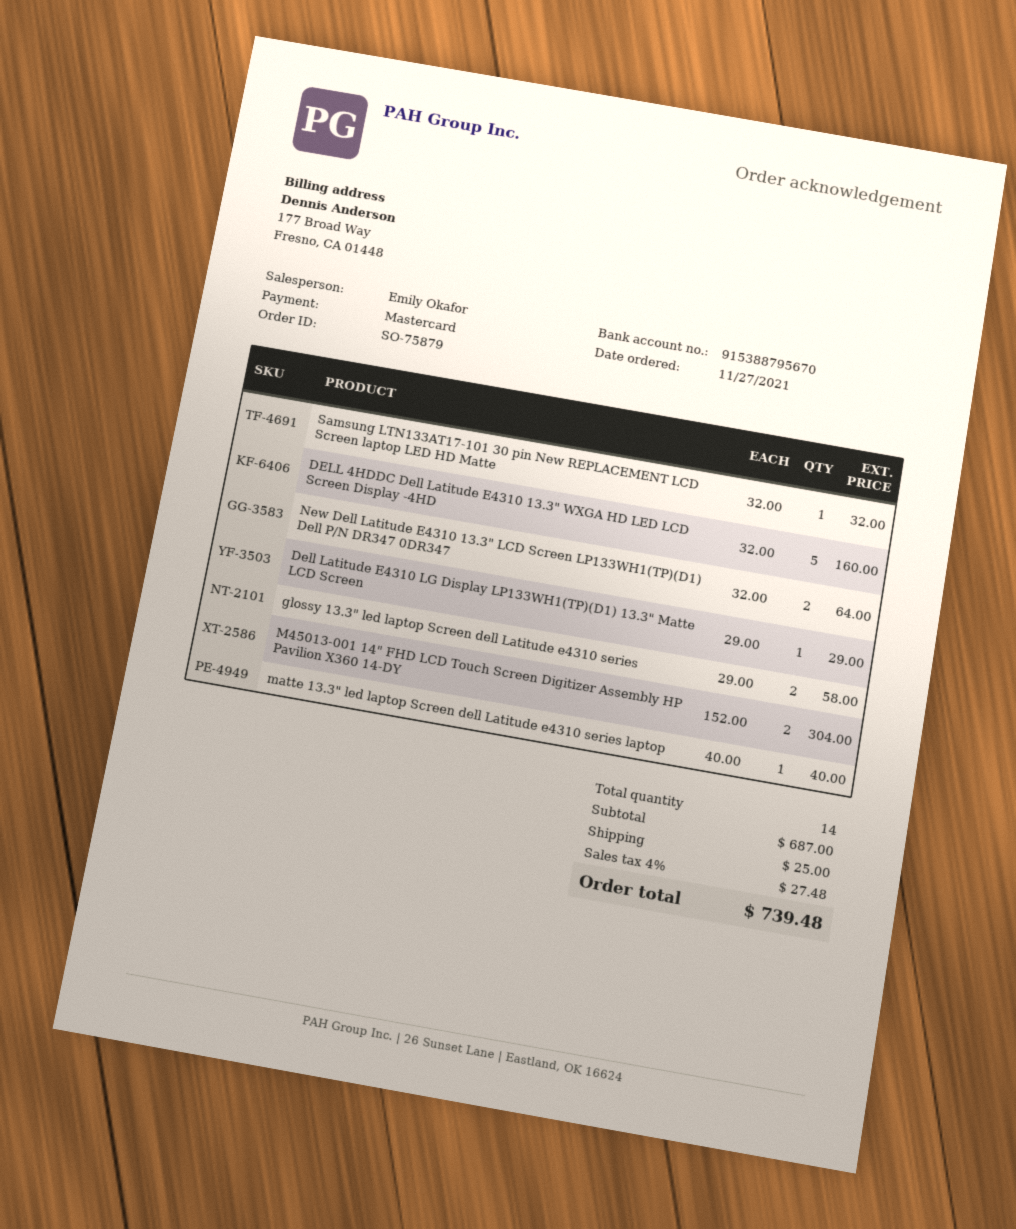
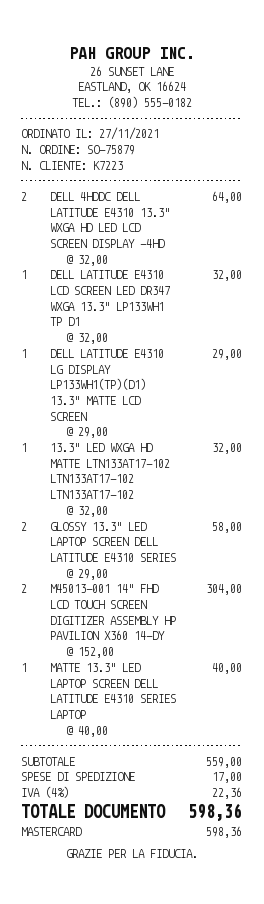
Samsung LTN133AT17-101 30 pin New REPLACEMENT LCD Screen laptop LED HD Matte: 1 x 32.00 = 32.00 -> none
DELL 4HDDC Dell Latitude E4310 13.3" WXGA HD LED LCD Screen Display -4HD: 5 x 32.00 = 160.00 -> 2 x 32.00 = 64.00
New Dell Latitude E4310 13.3" LCD Screen LP133WH1(TP)(D1) Dell P/N DR347 0DR347: 2 x 32.00 = 64.00 -> none
DELL LATITUDE E4310 LCD SCREEN LED DR347 WXGA 13.3" LP133WH1 TP D1: none -> 1 x 32.00 = 32.00
13.3" LED WXGA HD MATTE LTN133AT17-102 LTN133AT17-102 LTN133AT17-102: none -> 1 x 32.00 = 32.00
subtotal: 687.00 -> 559.00
shipping: 25.00 -> 17.00
tax: 4% = 27.48 -> 4% = 22.36
total: 739.48 -> 598.36

